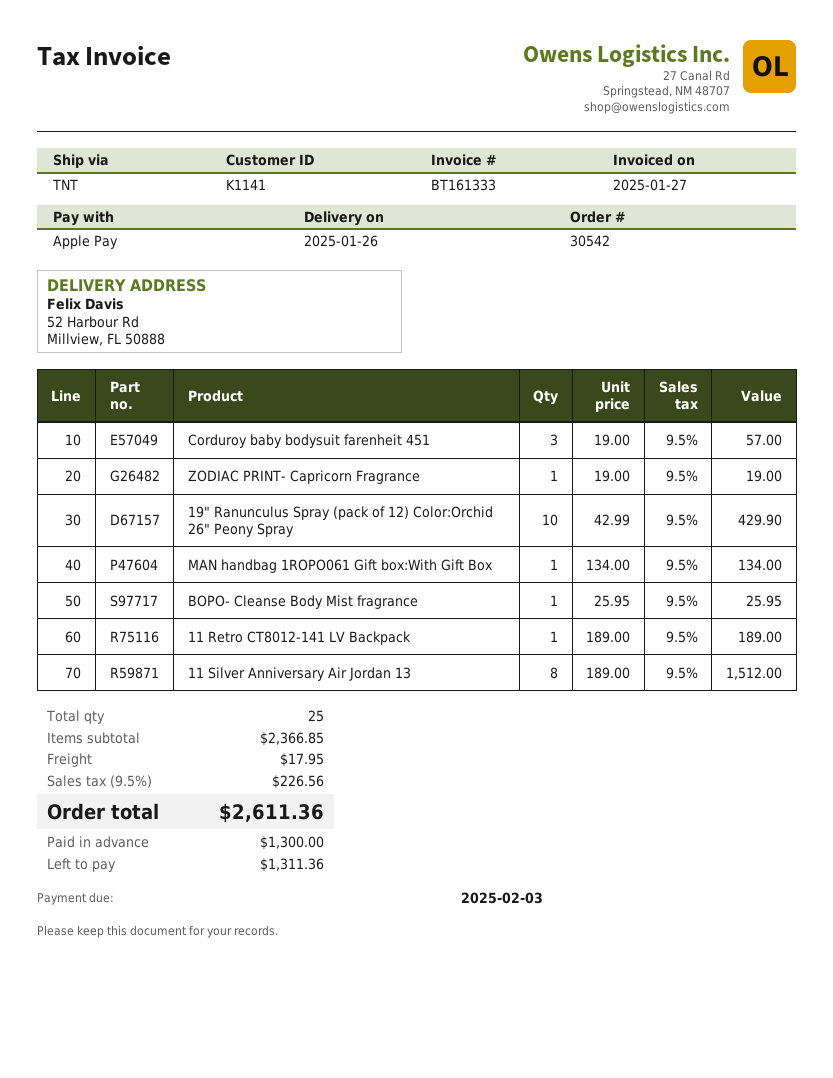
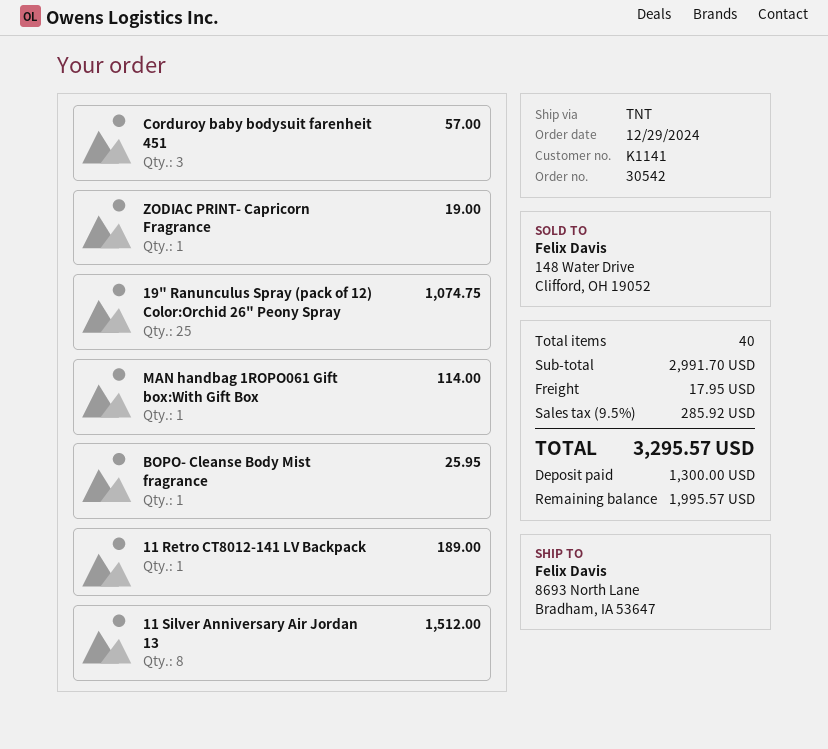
ship to: 52 Harbour Rd, Millview, FL 50888 -> 8693 North Lane, Bradham, IA 53647
19" Ranunculus Spray (pack of 12) Color:Orchid 26" Peony Spray: 10 for 429.90 -> 25 for 1074.75
MAN handbag 1ROPO061 Gift box:With Gift Box: 1 for 134.00 -> 1 for 114.00
total quantity: 25 -> 40
subtotal: 2366.85 -> 2991.70
tax: 9.5% = 226.56 -> 9.5% = 285.92
total: 2611.36 -> 3295.57
balance: 1311.36 -> 1995.57

